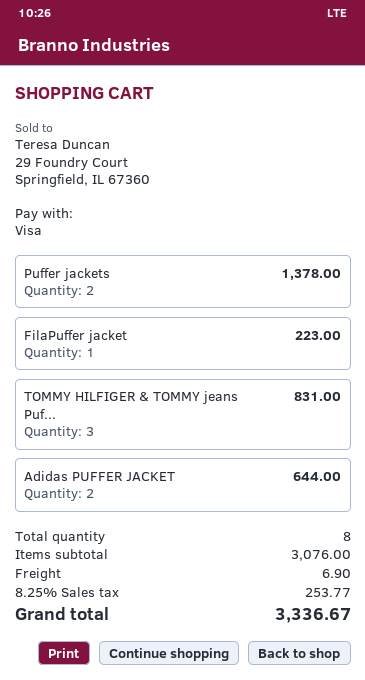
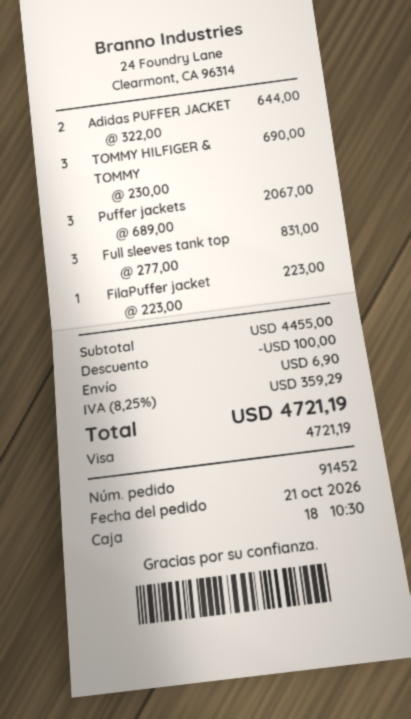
Puffer jackets: 2 for 1378.00 -> 3 for 2067.00
TOMMY HILFIGER & TOMMY jeans Puf...: 3 for 831.00 -> 3 for 690.00
Full sleeves tank top: none -> 3 for 831.00
subtotal: 3076.00 -> 4455.00
discount: none -> 100.00
tax: 8.25% = 253.77 -> 8.25% = 359.29
total: 3336.67 -> 4721.19

